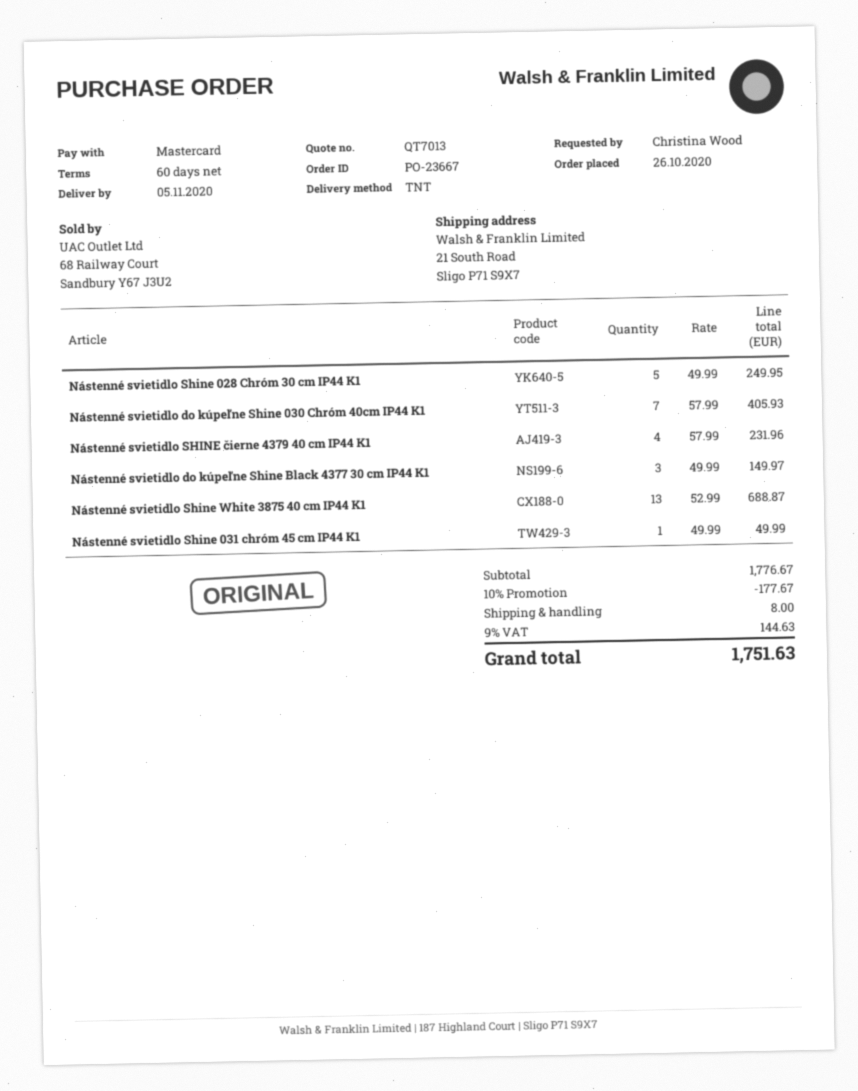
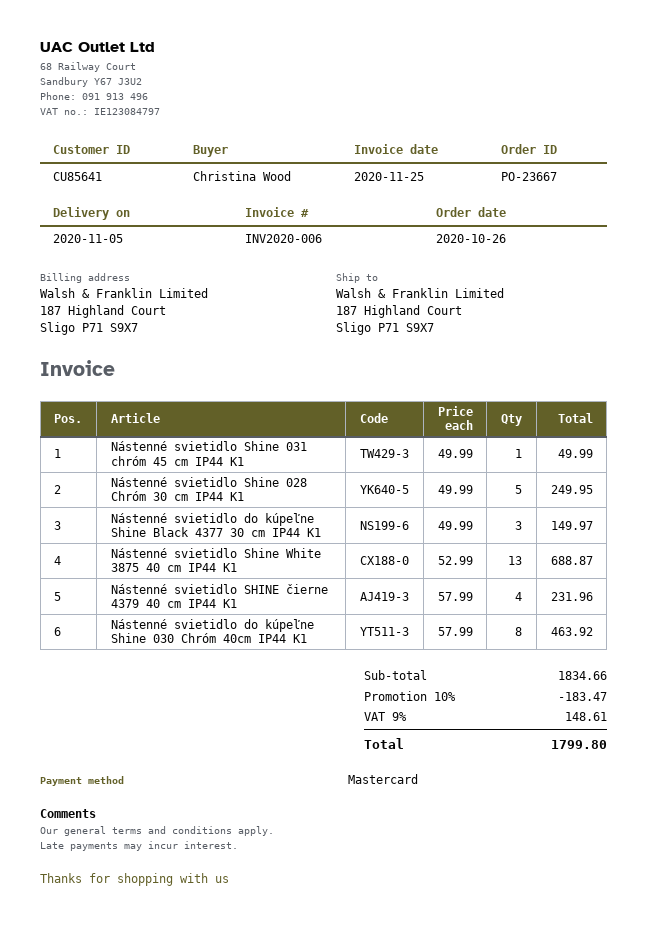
ship to: 21 South Road, Sligo P71 S9X7 -> 187 Highland Court, Sligo P71 S9X7
Nástenné svietidlo do kúpeľne Shine 030 Chróm 40cm IP44 K1: 7 x 57.99 = 405.93 -> 8 x 57.99 = 463.92
subtotal: 1776.67 -> 1834.66
discount: 10% = 177.67 -> 10% = 183.47
shipping: 8.00 -> none
tax: 9% = 144.63 -> 9% = 148.61
total: 1751.63 -> 1799.80

